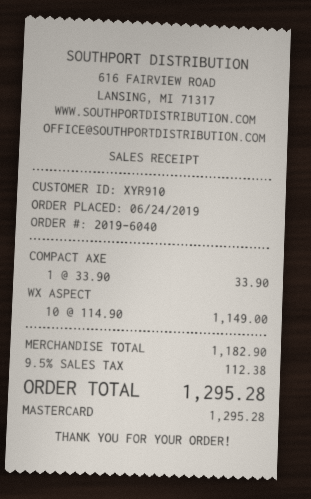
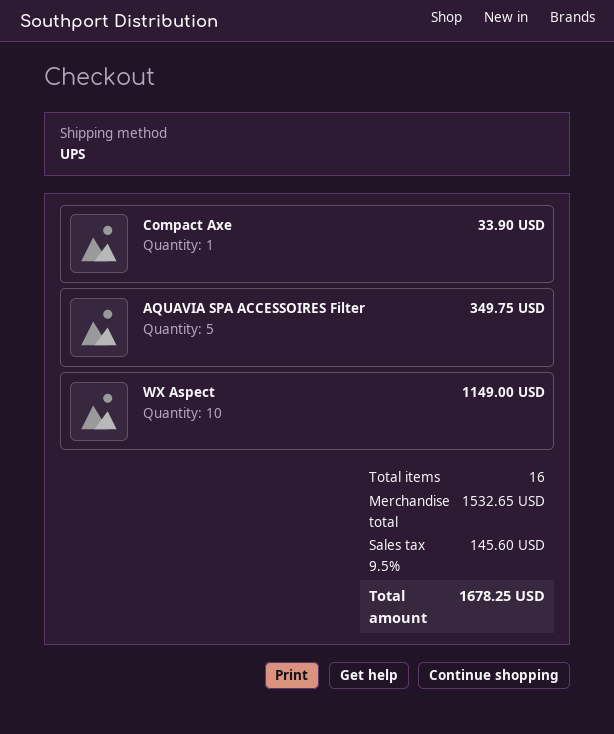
AQUAVIA SPA ACCESSOIRES Filter: none -> 5 for 349.75
subtotal: 1182.90 -> 1532.65
tax: 9.5% = 112.38 -> 9.5% = 145.60
total: 1295.28 -> 1678.25

